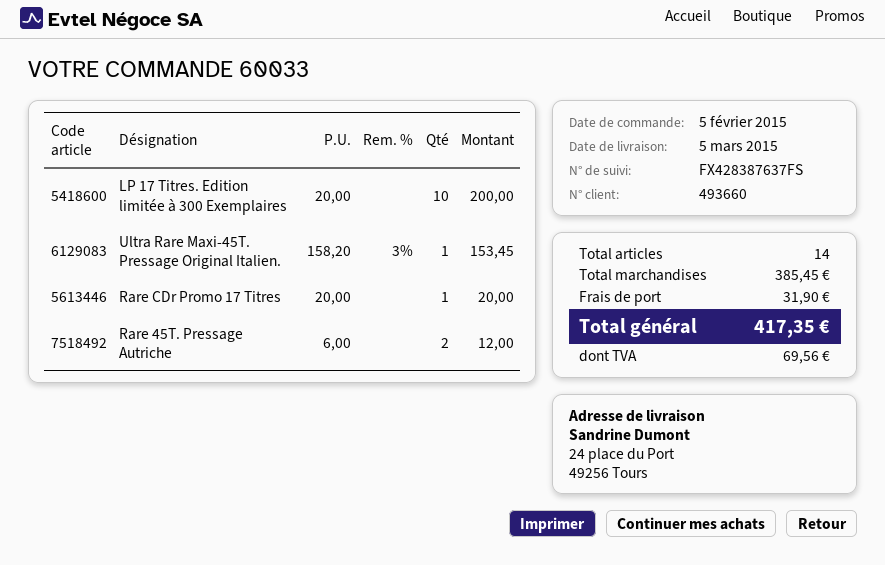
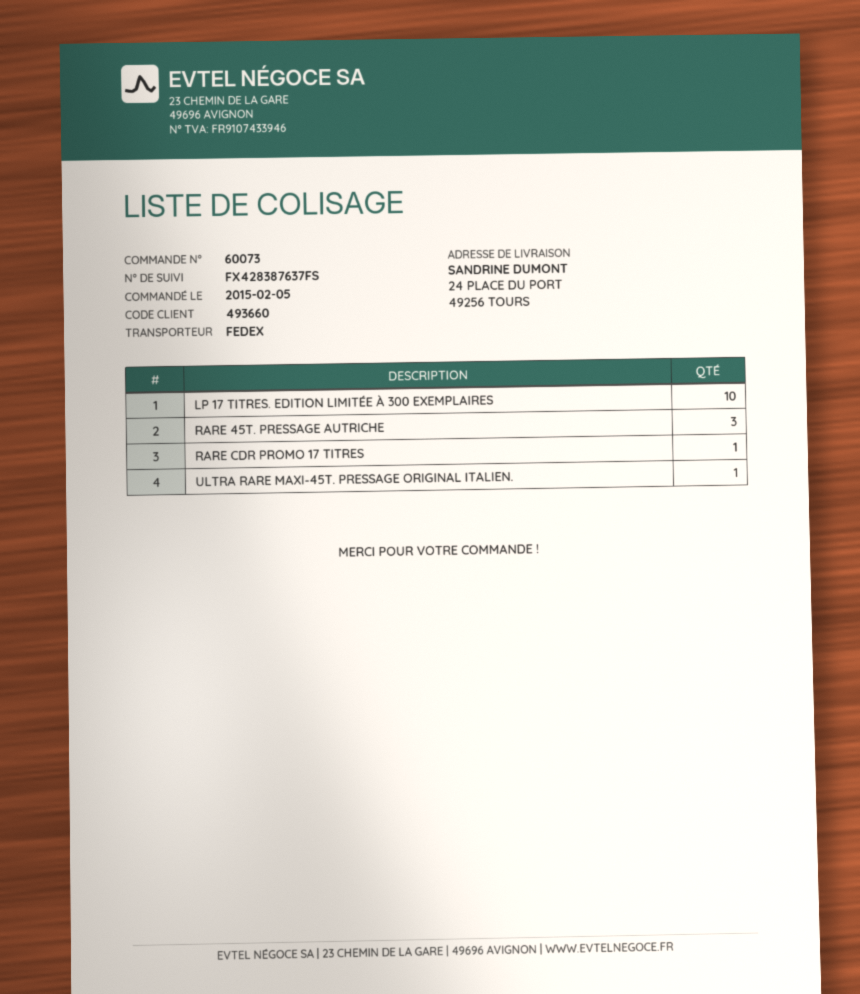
order number: 60033 -> 60073
Rare 45T. Pressage Autriche: 2 -> 3

